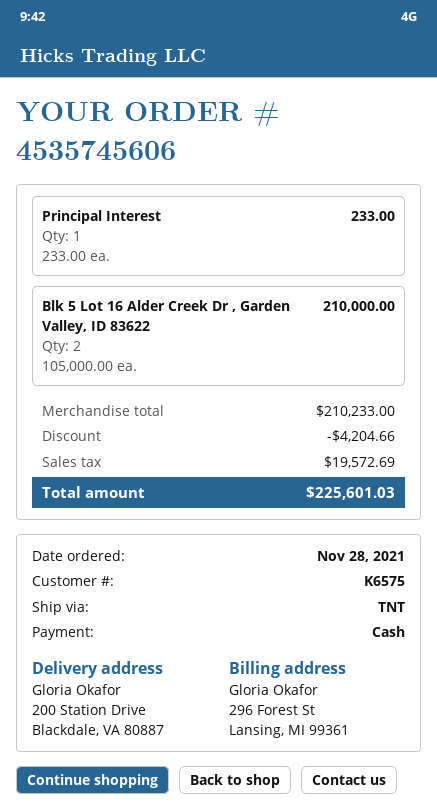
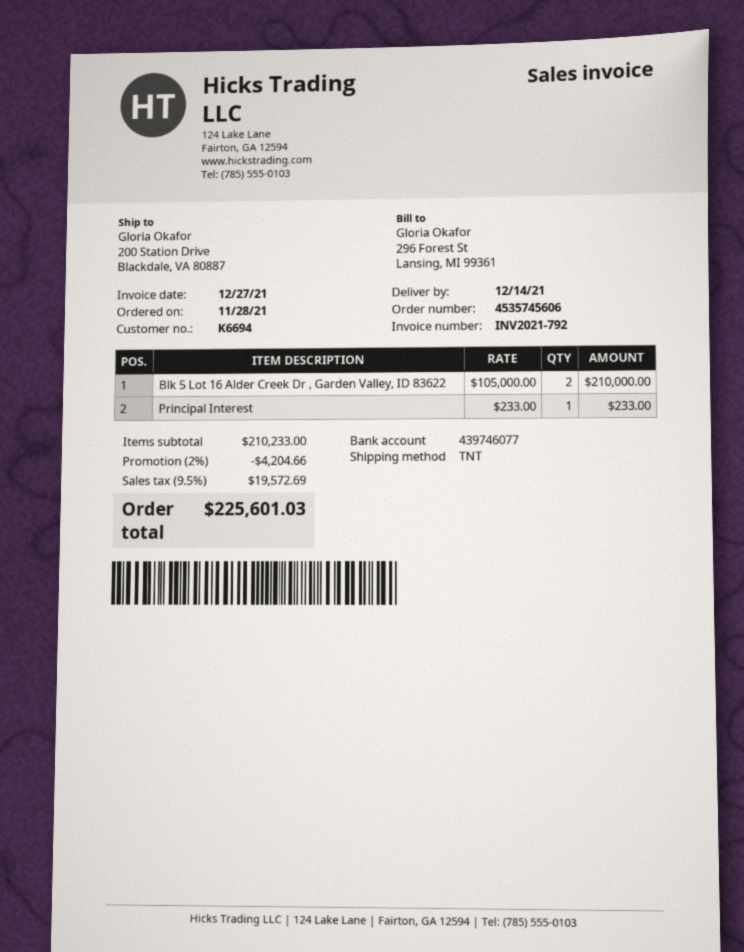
customer number: K6575 -> K6694

